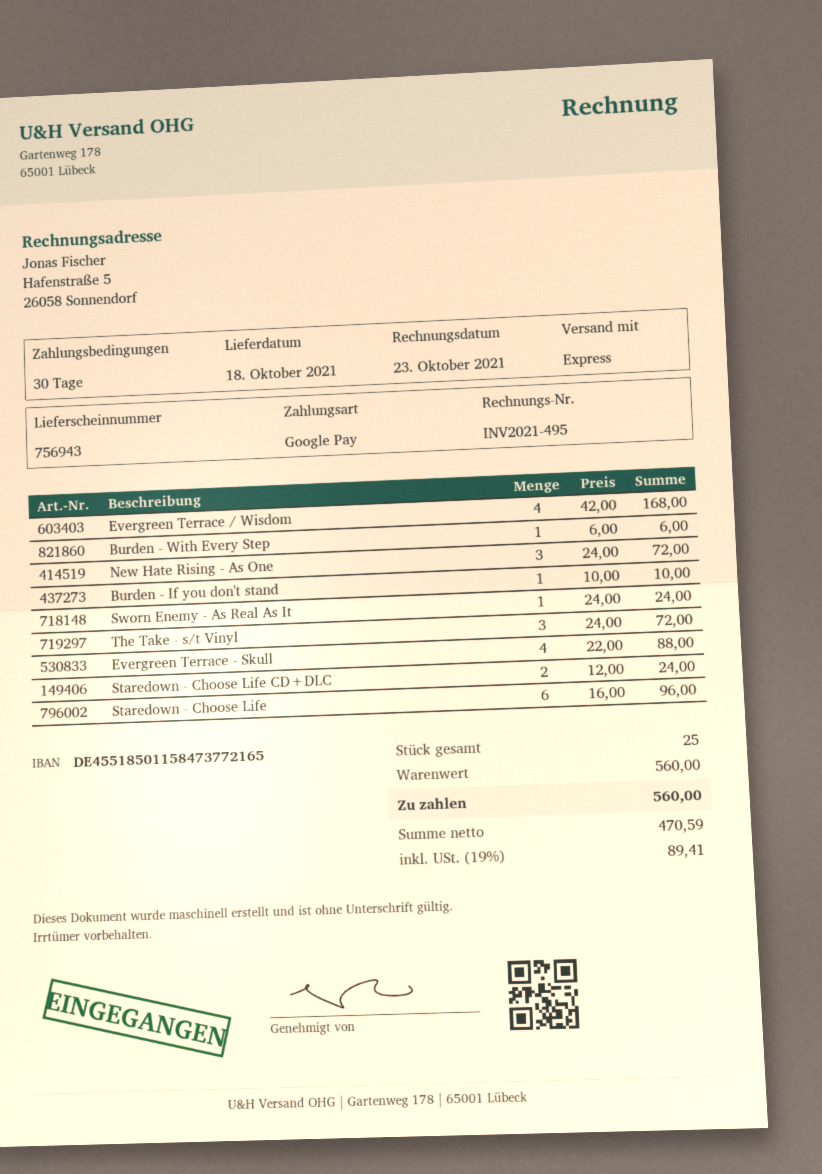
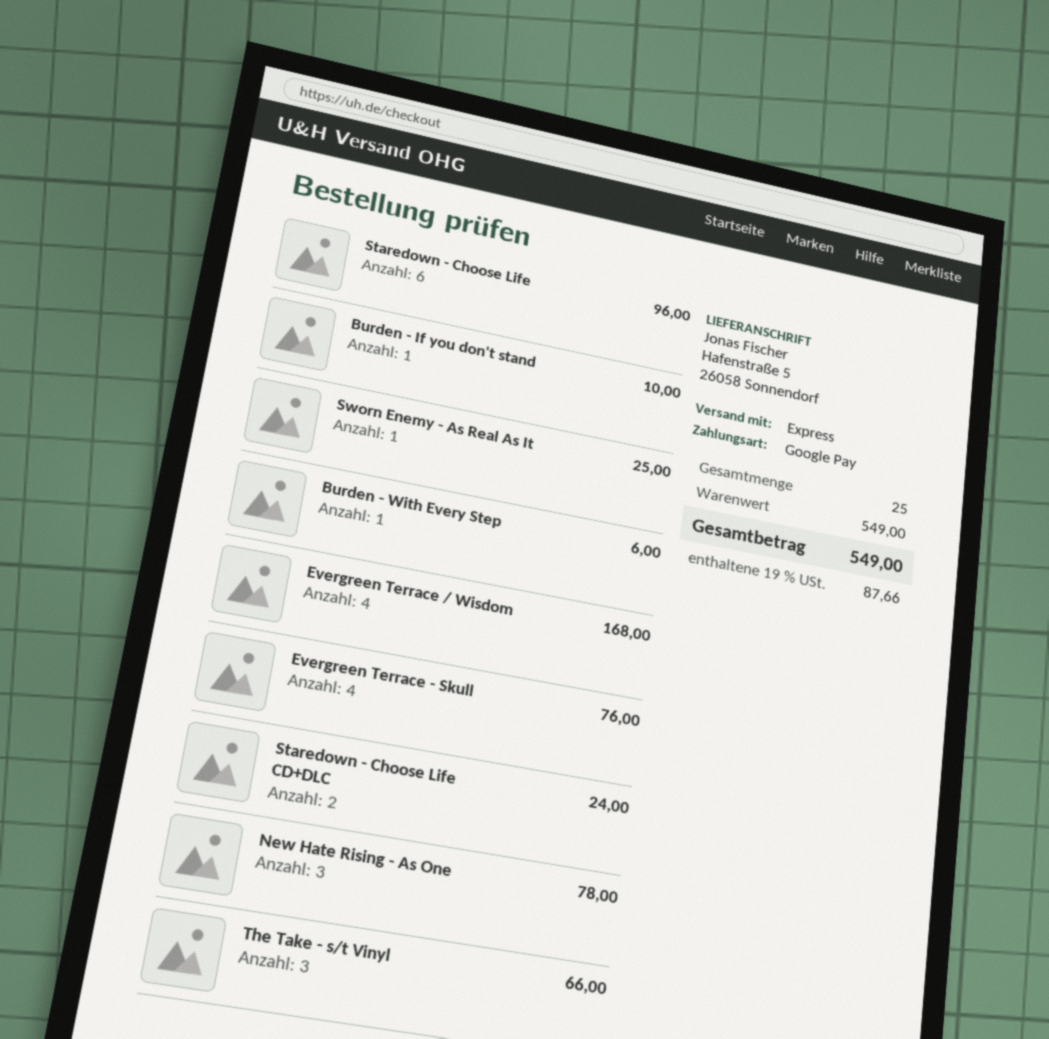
New Hate Rising - As One: 3 for 72.00 -> 3 for 78.00
Sworn Enemy - As Real As It: 1 for 24.00 -> 1 for 25.00
The Take - s/t Vinyl: 3 for 72.00 -> 3 for 66.00
Evergreen Terrace - Skull: 4 for 88.00 -> 4 for 76.00
subtotal: 560.00 -> 549.00
tax: 19% = 89.41 -> 19% = 87.66
total: 560.00 -> 549.00

